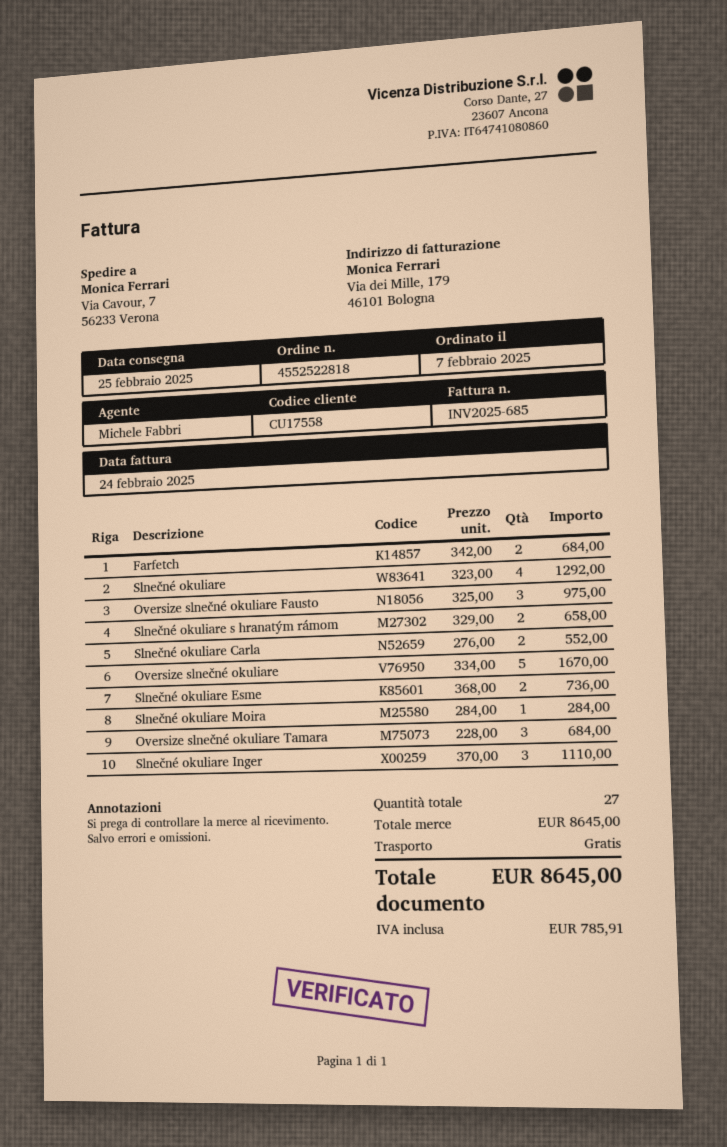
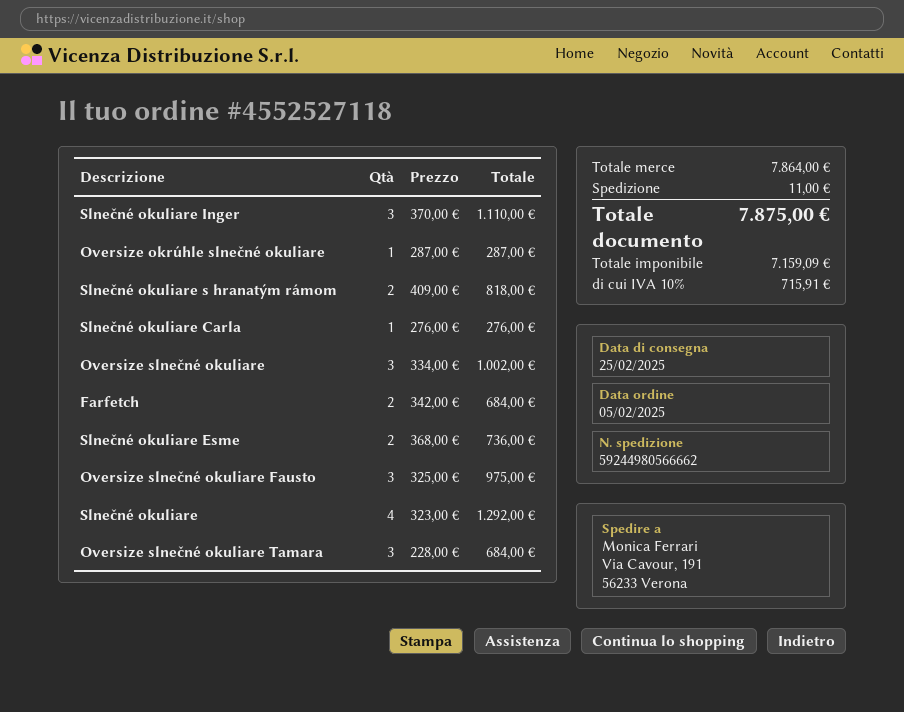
order number: 4552522818 -> 4552527118
order date: 2025-02-07 -> 2025-02-05
ship to: Via Cavour, 7, 56233 Verona -> Via Cavour, 191, 56233 Verona
Slnečné okuliare s hranatým rámom: 2 x 329.00 = 658.00 -> 2 x 409.00 = 818.00
Slnečné okuliare Carla: 2 x 276.00 = 552.00 -> 1 x 276.00 = 276.00
Oversize slnečné okuliare: 5 x 334.00 = 1670.00 -> 3 x 334.00 = 1002.00
Slnečné okuliare Moira: 1 x 284.00 = 284.00 -> none
Oversize okrúhle slnečné okuliare: none -> 1 x 287.00 = 287.00
subtotal: 8645.00 -> 7864.00
shipping: 0.00 -> 11.00
tax: 785.91 -> 715.91
total: 8645.00 -> 7875.00

